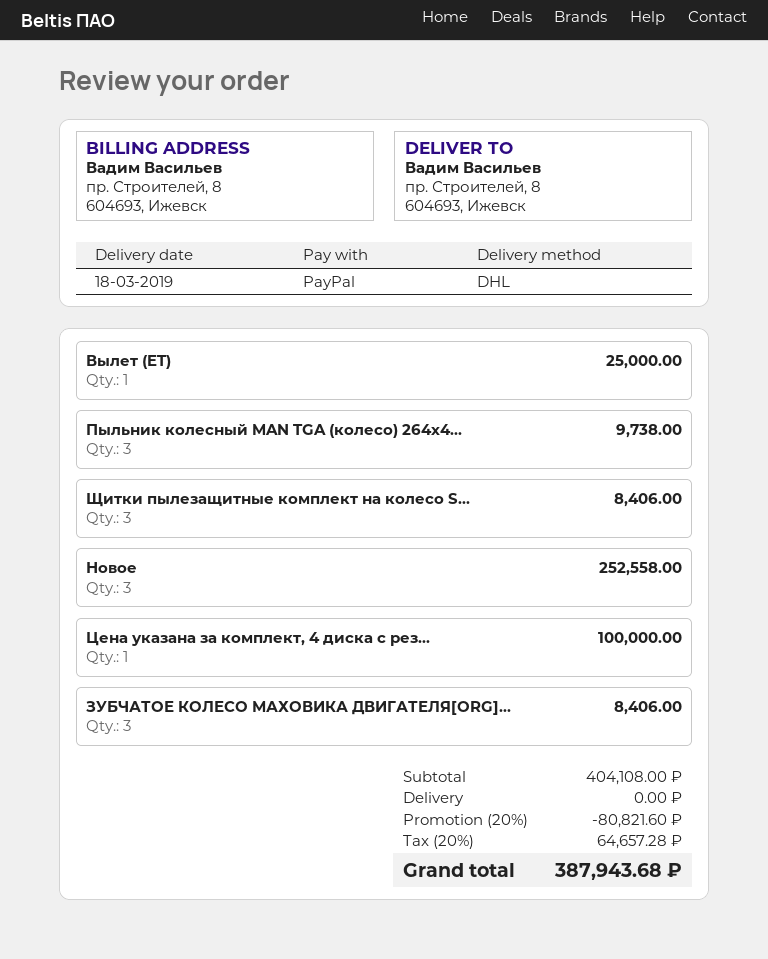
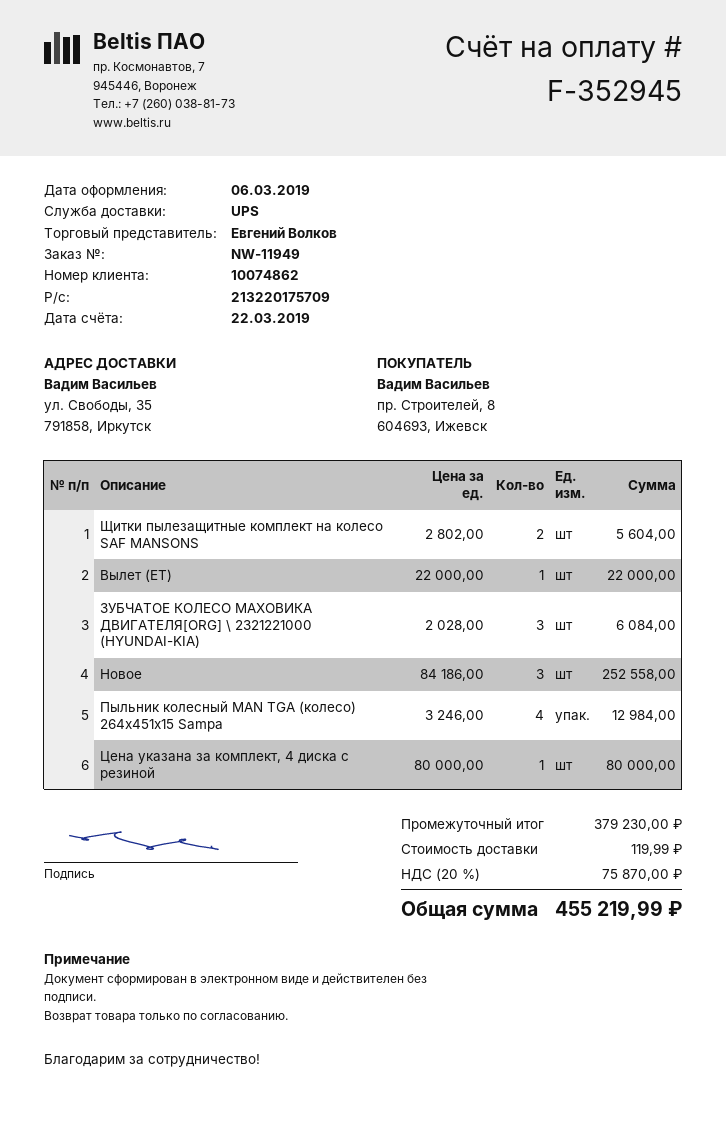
shipping method: DHL -> UPS
ship to: пр. Строителей, 8, 604693, Ижевск -> ул. Свободы, 35, 791858, Иркутск
Вылет (ET): 1 for 25000.00 -> 1 for 22000.00
Пыльник колесный MAN TGA (колесо) 264x4...: 3 for 9738.00 -> 4 for 12984.00
Щитки пылезащитные комплект на колесо S...: 3 for 8406.00 -> 2 for 5604.00
Цена указана за комплект, 4 диска с рез...: 1 for 100000.00 -> 1 for 80000.00
ЗУБЧАТОЕ КОЛЕСО МАХОВИКА ДВИГАТЕЛЯ[ORG]...: 3 for 8406.00 -> 3 for 6084.00
subtotal: 404108.00 -> 379230.00
discount: 20% = 80821.60 -> none
shipping: 0.00 -> 119.99
tax: 20% = 64657.28 -> 20% = 75870.00
total: 387943.68 -> 455219.99

